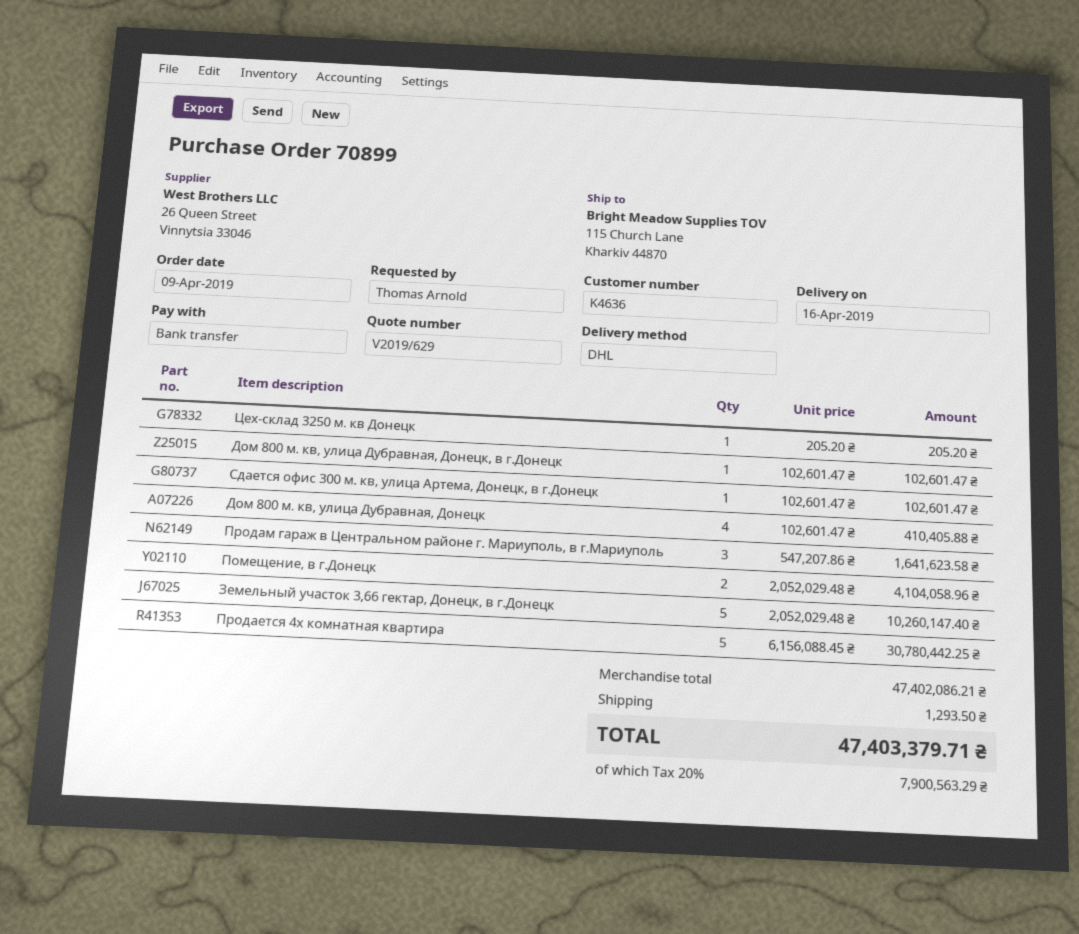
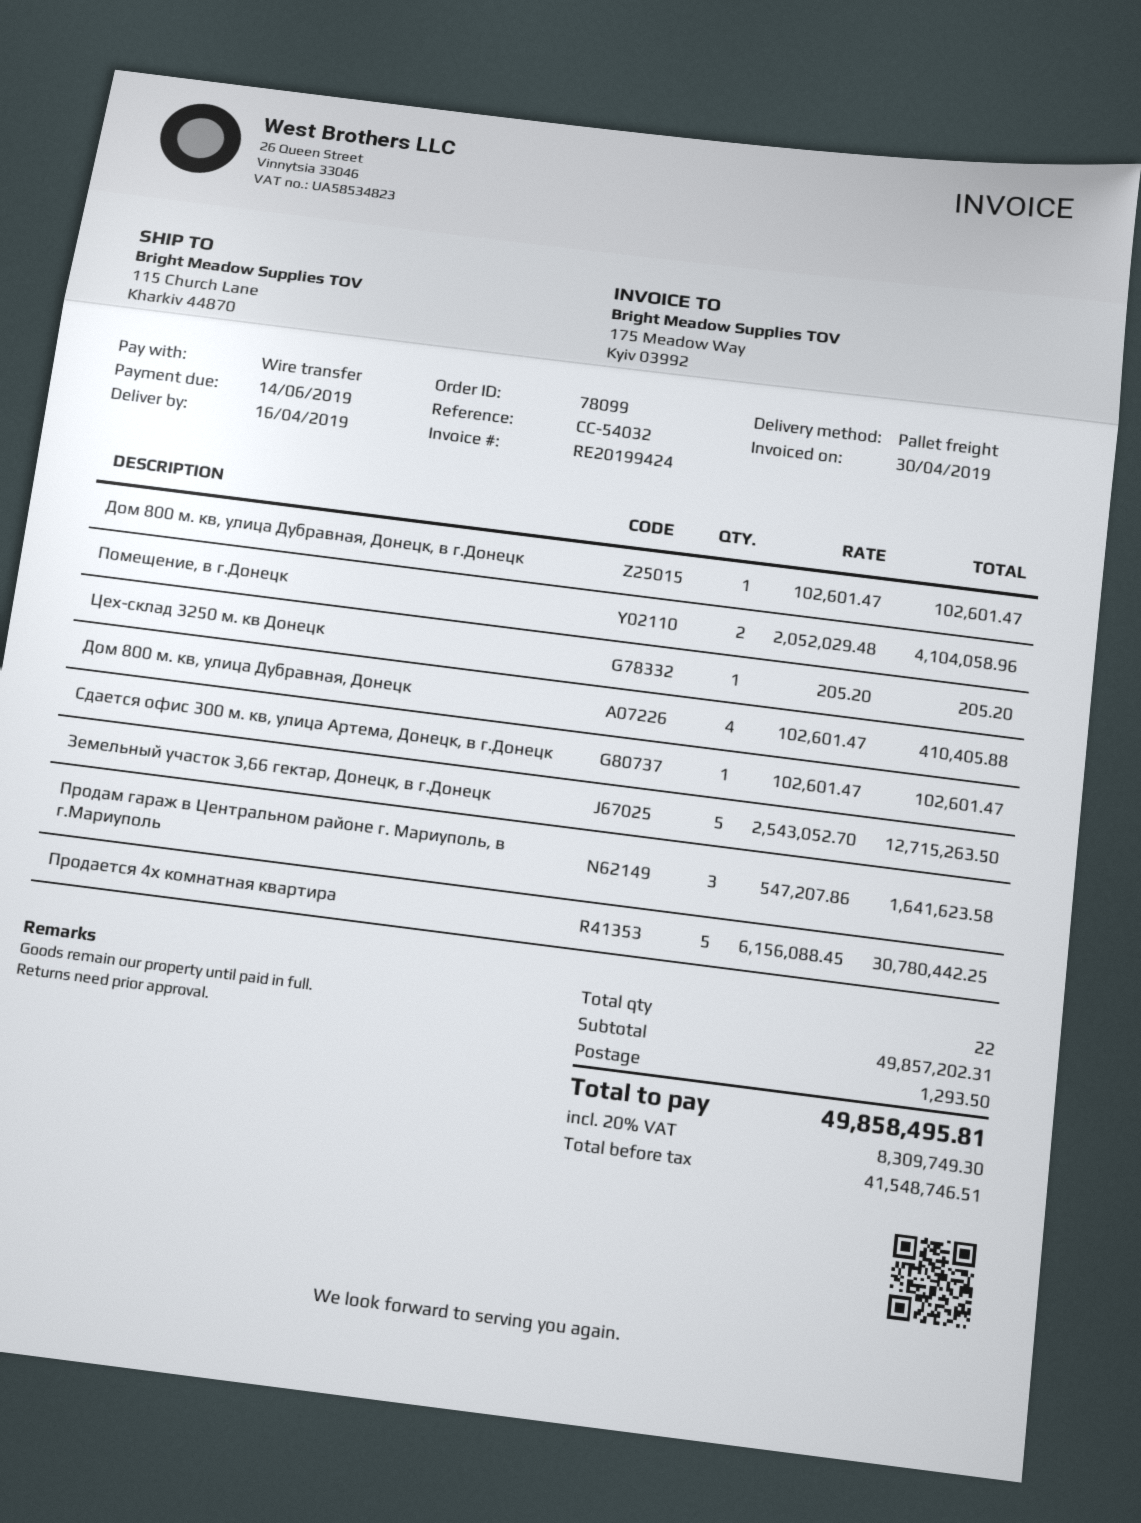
order number: 70899 -> 78099
shipping method: DHL -> pallet freight
Земельный участок 3,66 гектар, Донецк, в г.Донецк: 5 x 2052029.48 = 10260147.40 -> 5 x 2543052.70 = 12715263.50
subtotal: 47402086.21 -> 49857202.31
tax: 20% = 7900563.29 -> 20% = 8309749.30
total: 47403379.71 -> 49858495.81

